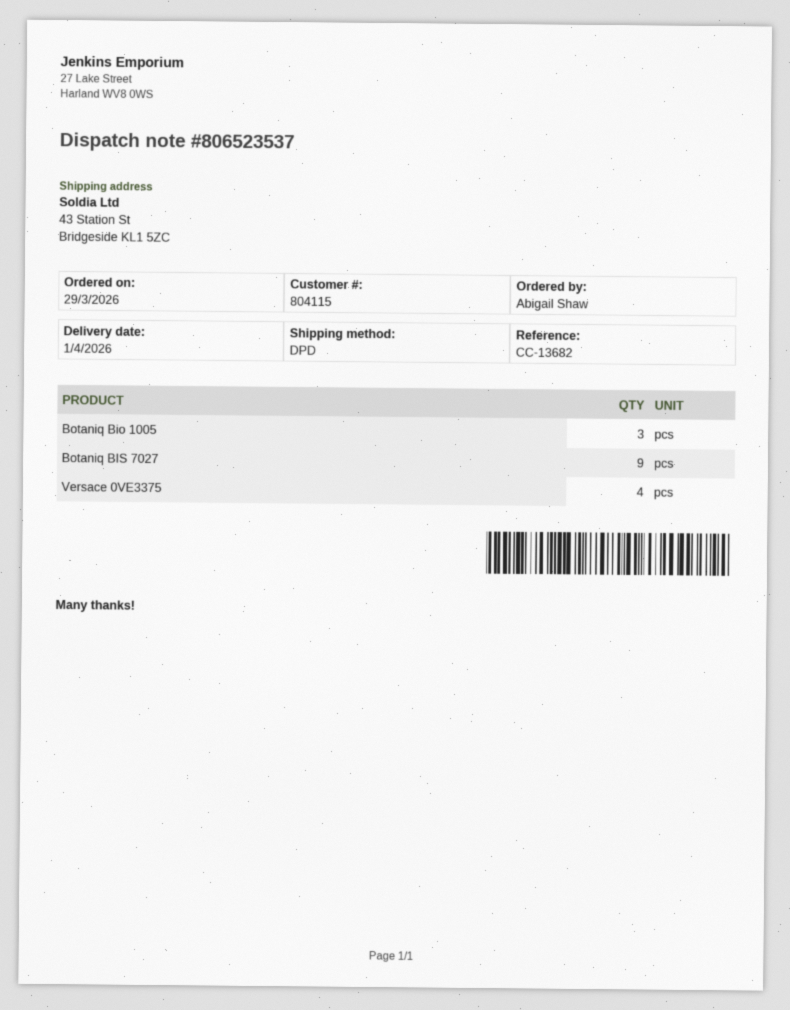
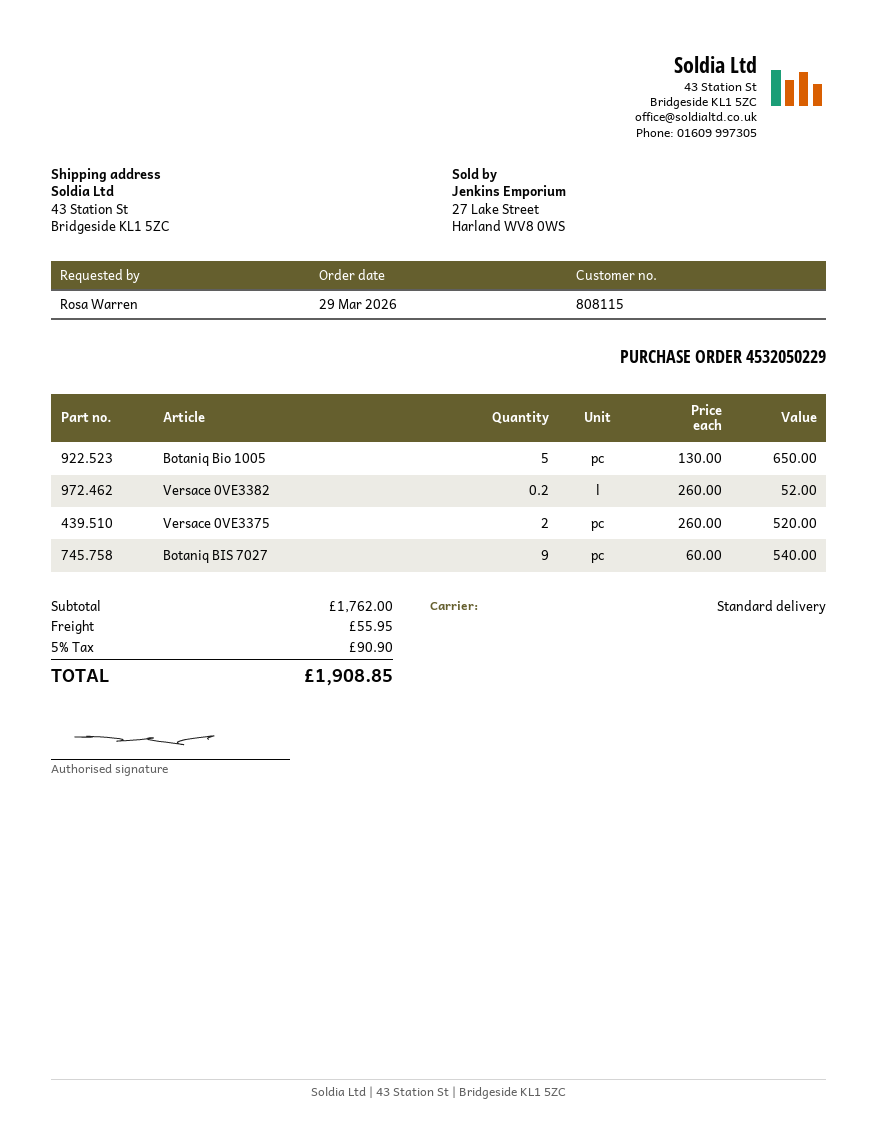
customer number: 804115 -> 808115
ordered by: Abigail Shaw -> Rosa Warren
shipping method: DPD -> standard
Botaniq Bio 1005: 3 -> 5
Versace 0VE3375: 4 -> 2
Versace 0VE3382: none -> 0.2

